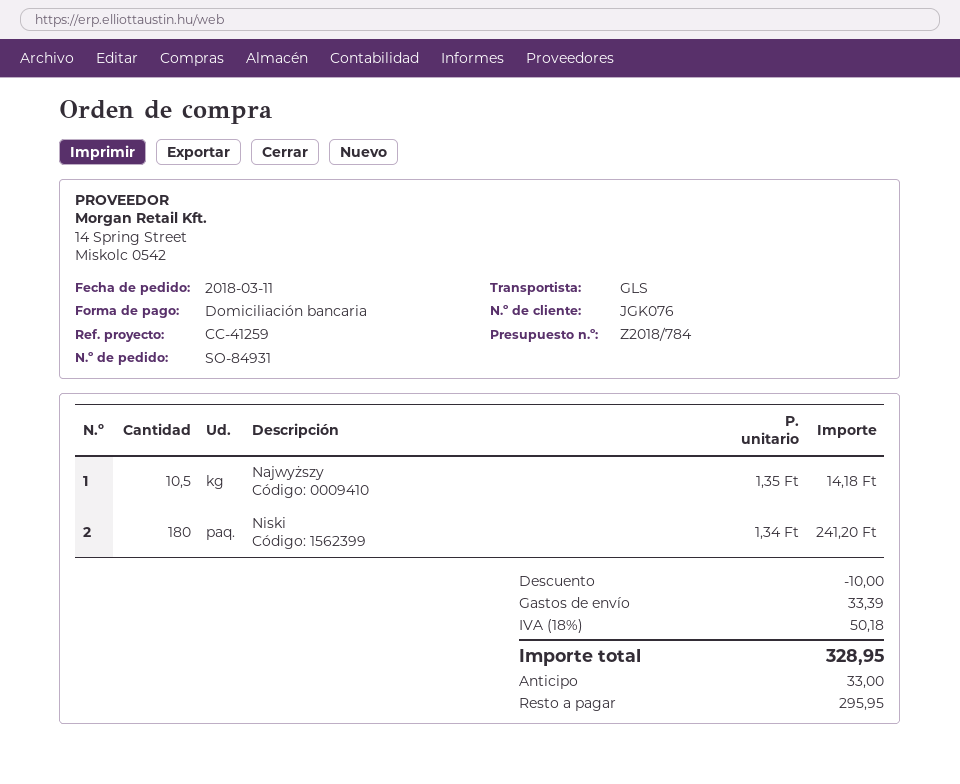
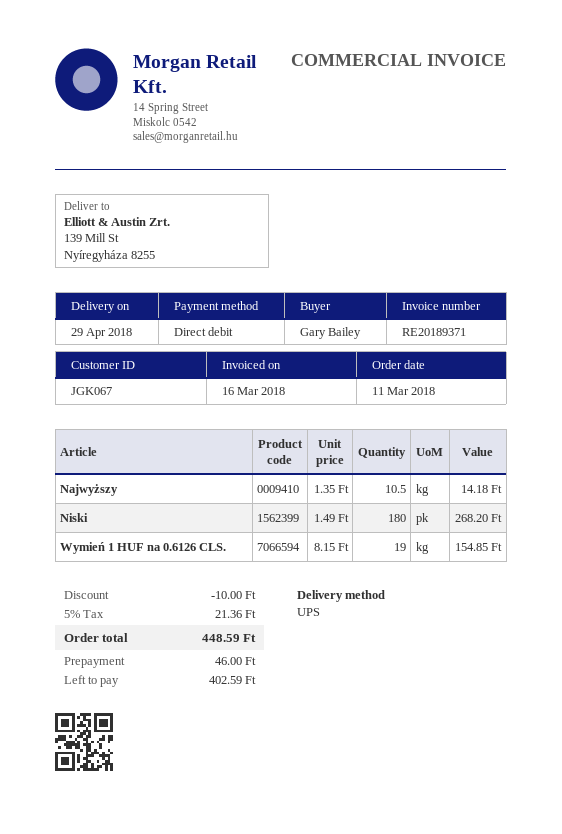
customer number: JGK076 -> JGK067
shipping method: GLS -> UPS
Niski: 180 x 1.34 = 241.20 -> 180 x 1.49 = 268.20
Wymień 1 HUF na 0.6126 CLS.: none -> 19 x 8.15 = 154.85
shipping: 33.39 -> none
tax: 18% = 50.18 -> 5% = 21.36
total: 328.95 -> 448.59
deposit: 33.00 -> 46.00
balance: 295.95 -> 402.59

